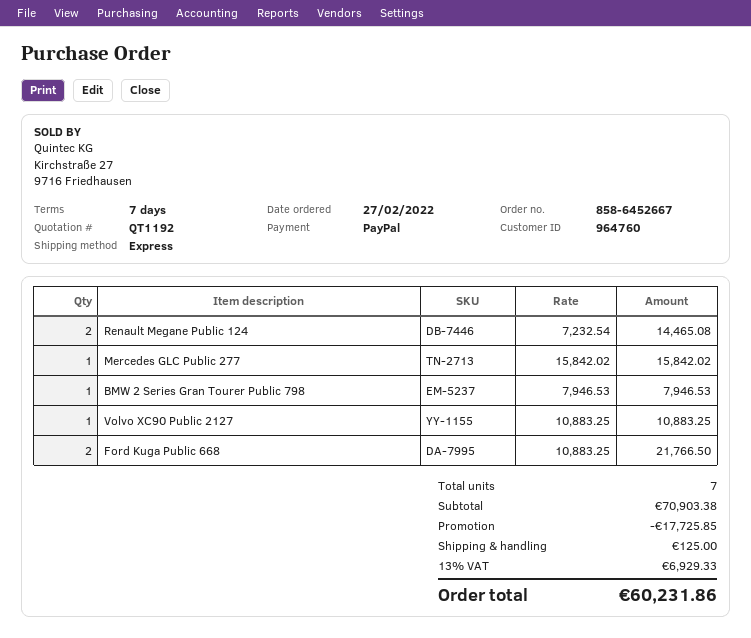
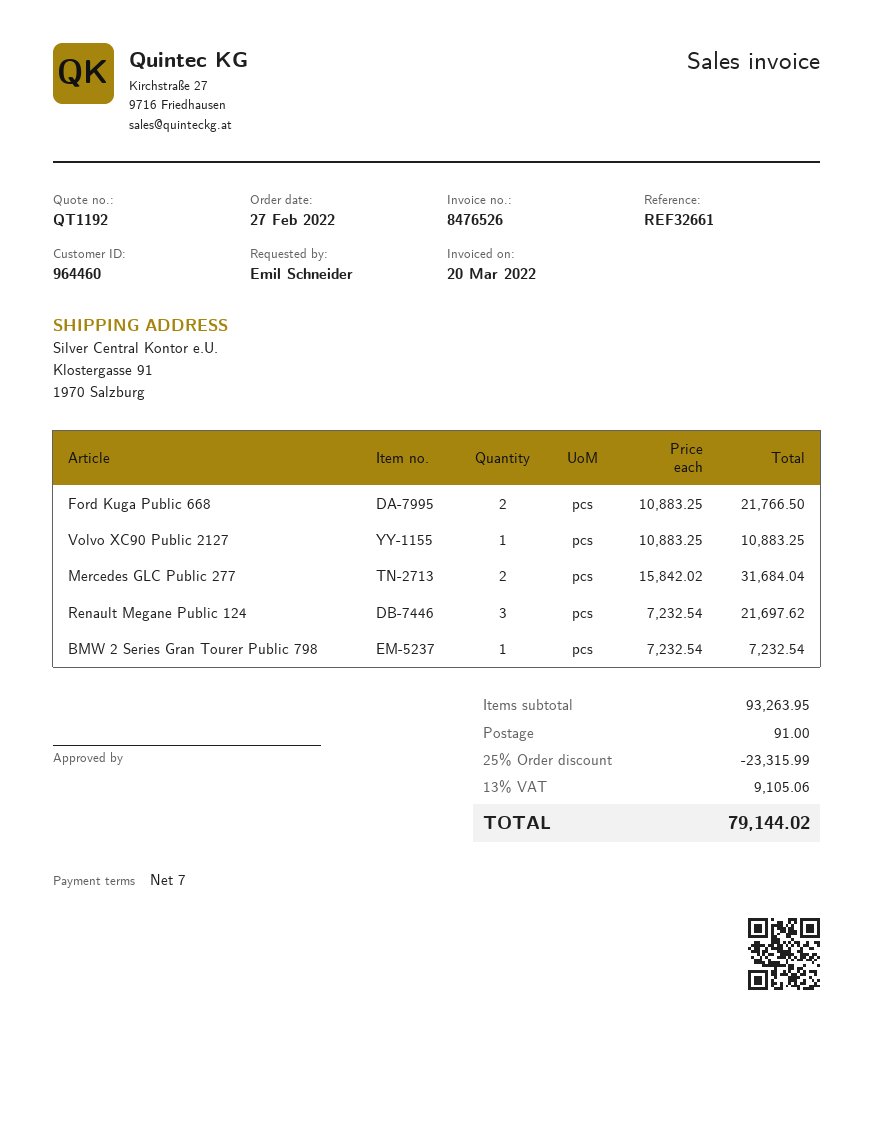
customer number: 964760 -> 964460
Renault Megane Public 124: 2 x 7232.54 = 14465.08 -> 3 x 7232.54 = 21697.62
Mercedes GLC Public 277: 1 x 15842.02 = 15842.02 -> 2 x 15842.02 = 31684.04
BMW 2 Series Gran Tourer Public 798: 1 x 7946.53 = 7946.53 -> 1 x 7232.54 = 7232.54
subtotal: 70903.38 -> 93263.95
discount: 17725.85 -> 23315.99
shipping: 125.00 -> 91.00
tax: 13% = 6929.33 -> 13% = 9105.06
total: 60231.86 -> 79144.02

